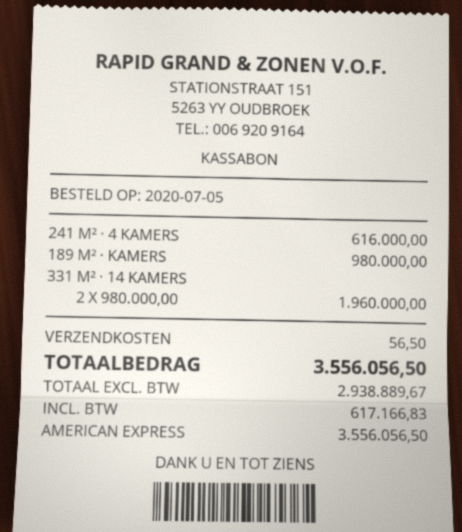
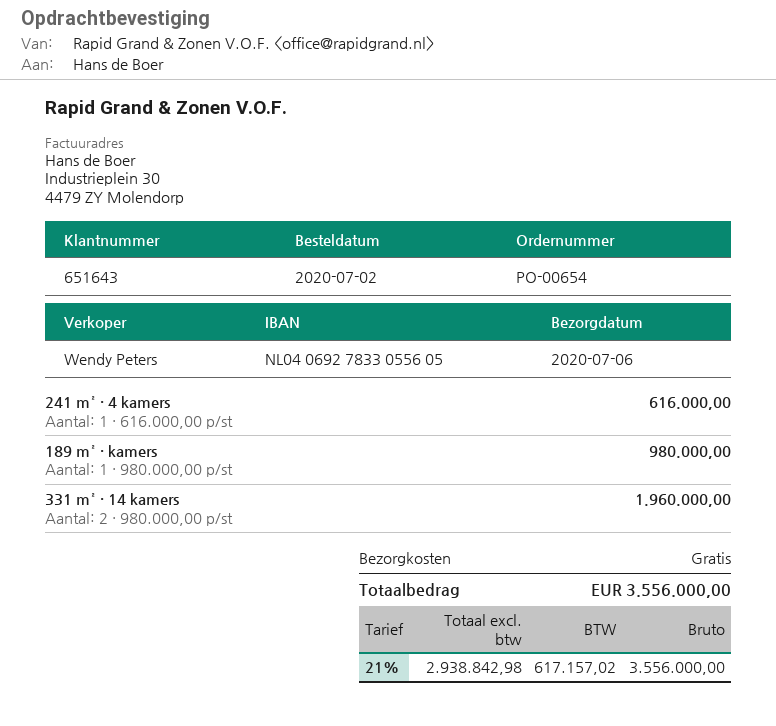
order date: 2020-07-05 -> 2020-07-02
shipping: 56.50 -> 0.00
net: 2938889.67 -> 2938842.98
tax: 617166.83 -> 617157.02
total: 3556056.50 -> 3556000.00

